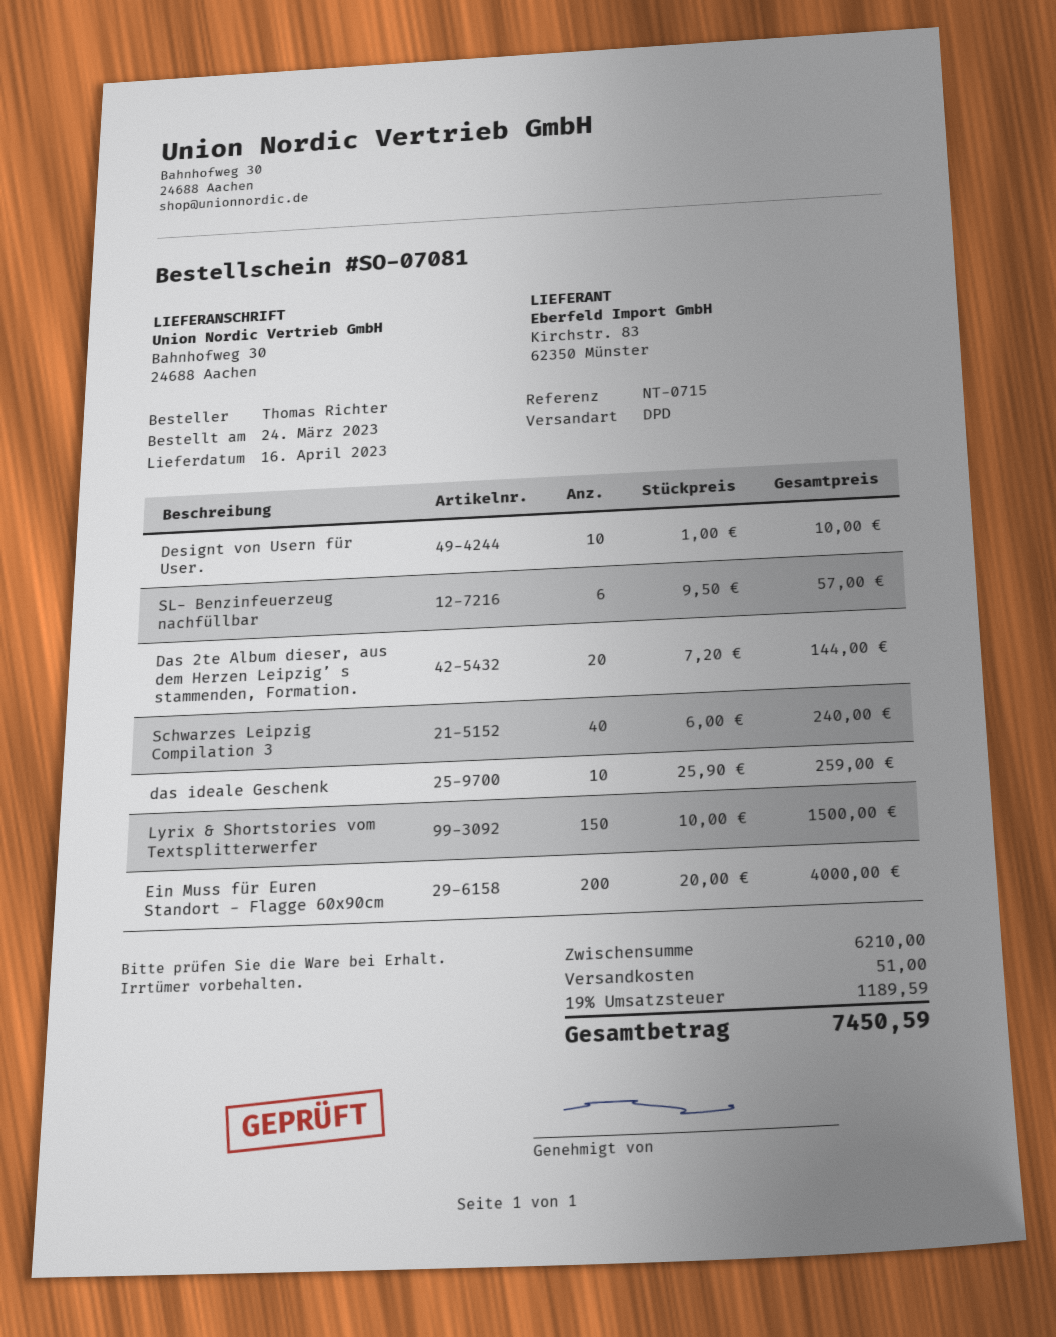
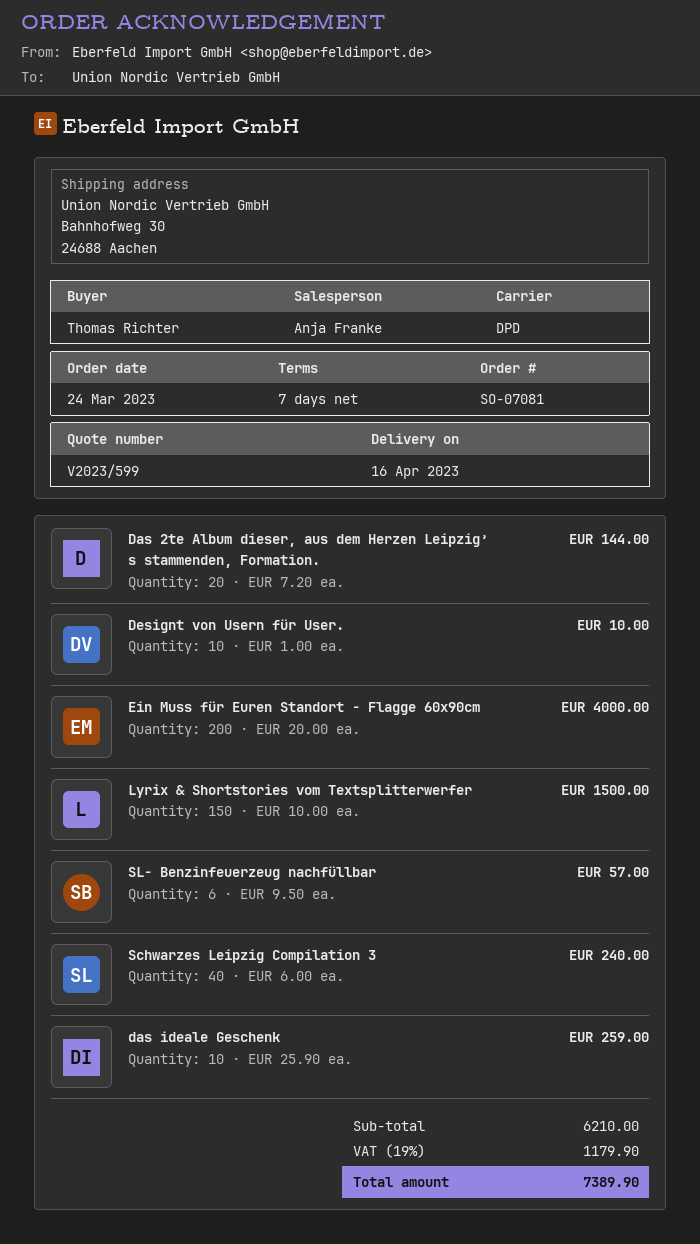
shipping: 51.00 -> none
tax: 19% = 1189.59 -> 19% = 1179.90
total: 7450.59 -> 7389.90

